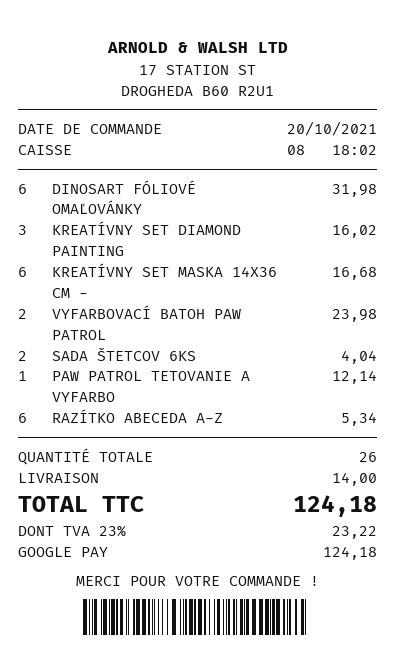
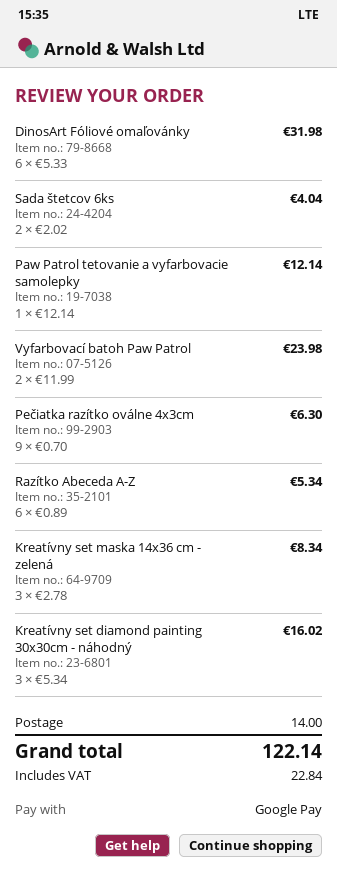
KREATÍVNY SET MASKA 14X36 CM -: 6 for 16.68 -> 3 for 8.34
Pečiatka razítko oválne 4x3cm: none -> 9 for 6.30
tax: 23.22 -> 22.84
total: 124.18 -> 122.14

